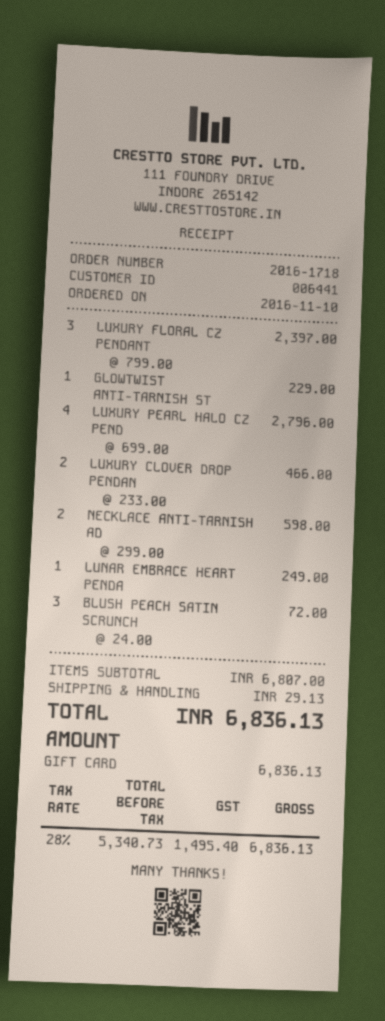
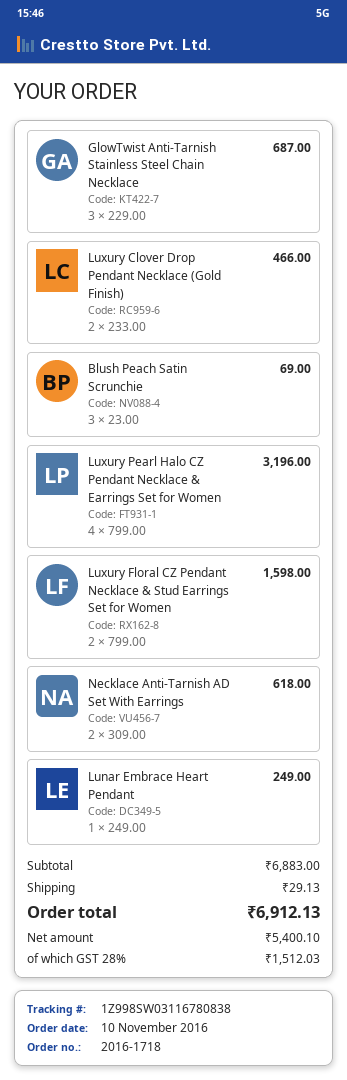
LUXURY FLORAL CZ PENDANT: 3 x 799.00 = 2397.00 -> 2 x 799.00 = 1598.00
GLOWTWIST ANTI-TARNISH ST: 1 x 229.00 = 229.00 -> 3 x 229.00 = 687.00
LUXURY PEARL HALO CZ PEND: 4 x 699.00 = 2796.00 -> 4 x 799.00 = 3196.00
NECKLACE ANTI-TARNISH AD: 2 x 299.00 = 598.00 -> 2 x 309.00 = 618.00
BLUSH PEACH SATIN SCRUNCH: 3 x 24.00 = 72.00 -> 3 x 23.00 = 69.00
subtotal: 6807.00 -> 6883.00
net: 5340.73 -> 5400.10
tax: 28% = 1495.40 -> 28% = 1512.03
total: 6836.13 -> 6912.13

